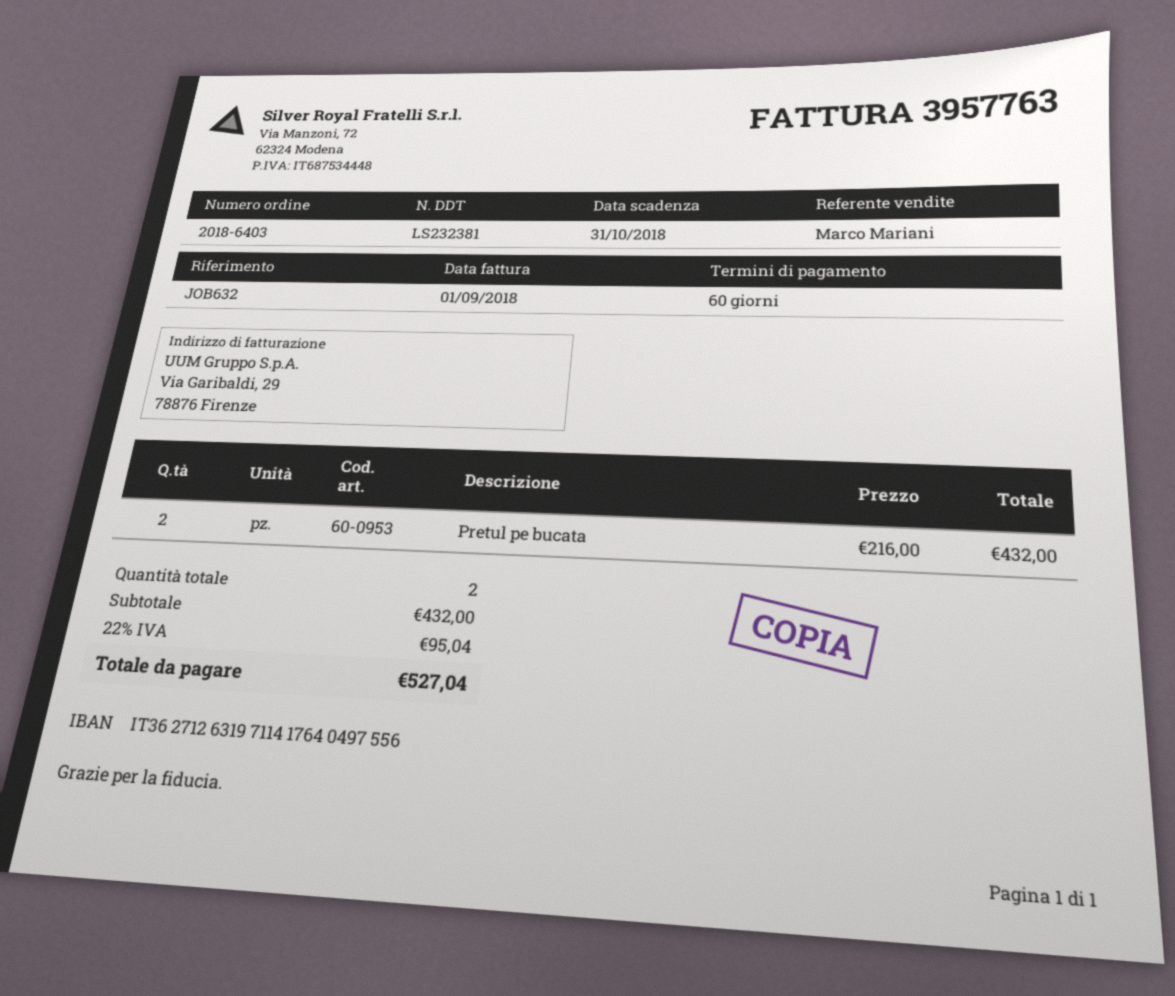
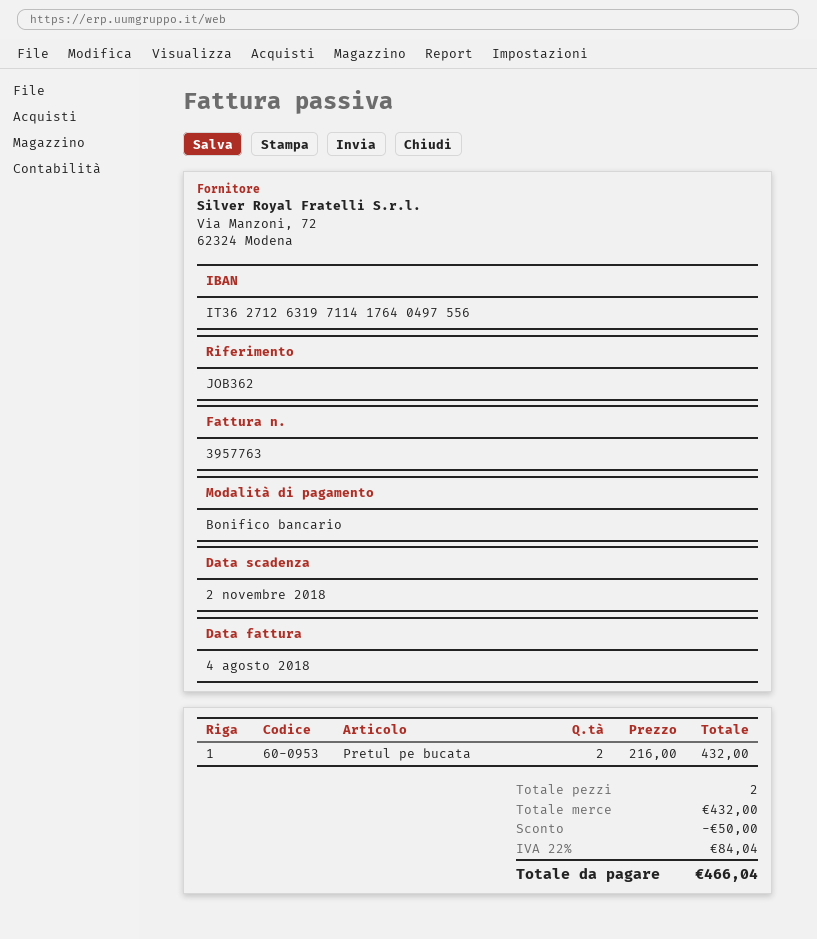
invoice date: 2018-09-01 -> 2018-08-04
due date: 2018-10-31 -> 2018-11-02
reference: JOB632 -> JOB362
discount: none -> 50.00
tax: 22% = 95.04 -> 22% = 84.04
total: 527.04 -> 466.04

